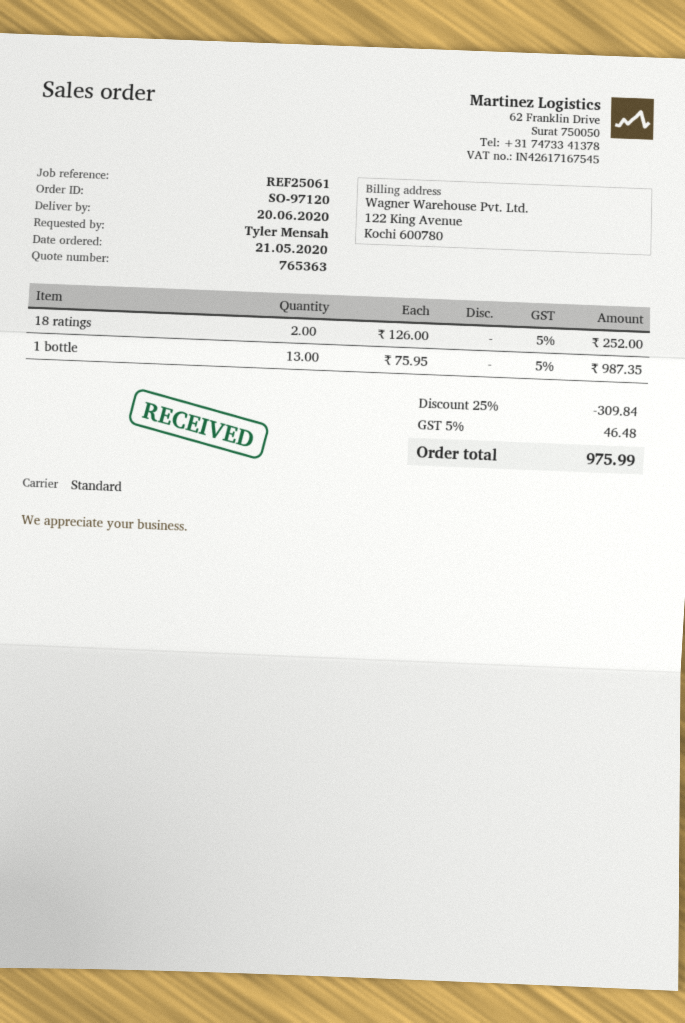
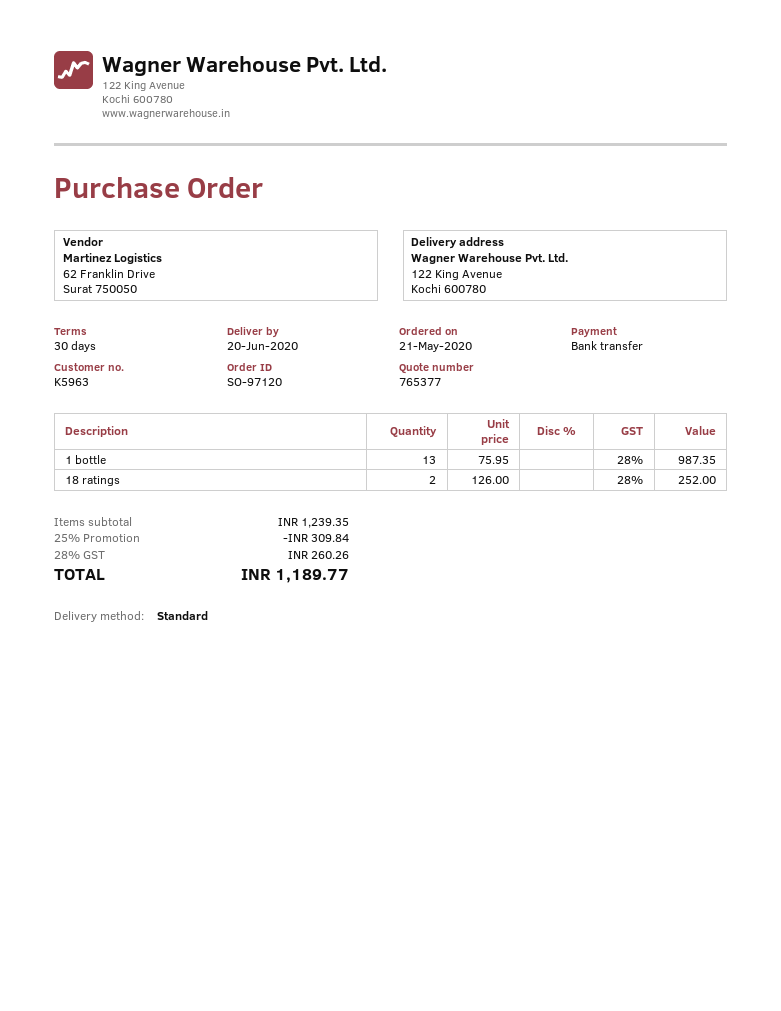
quote number: 765363 -> 765377
tax: 5% = 46.48 -> 28% = 260.26
total: 975.99 -> 1189.77

